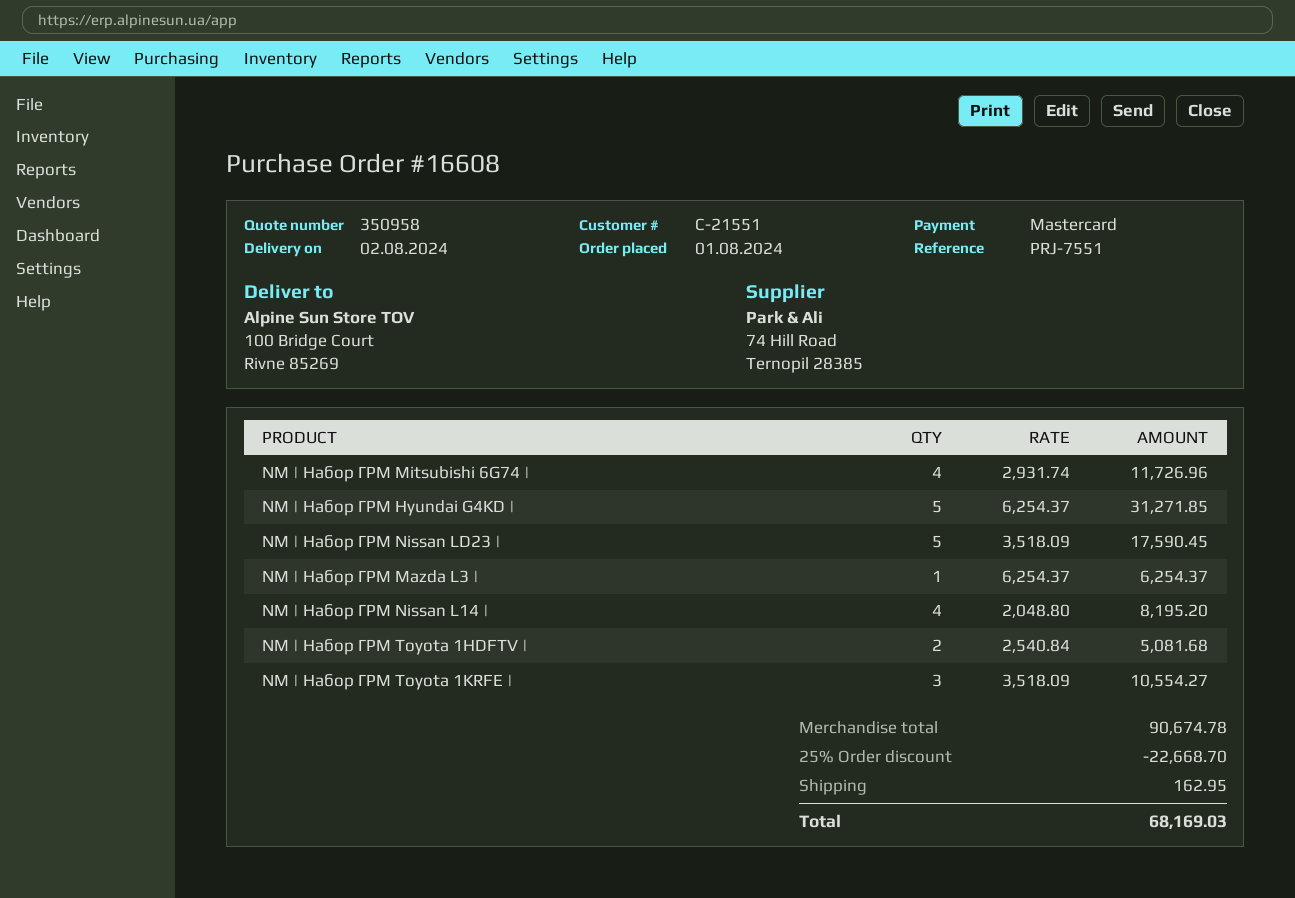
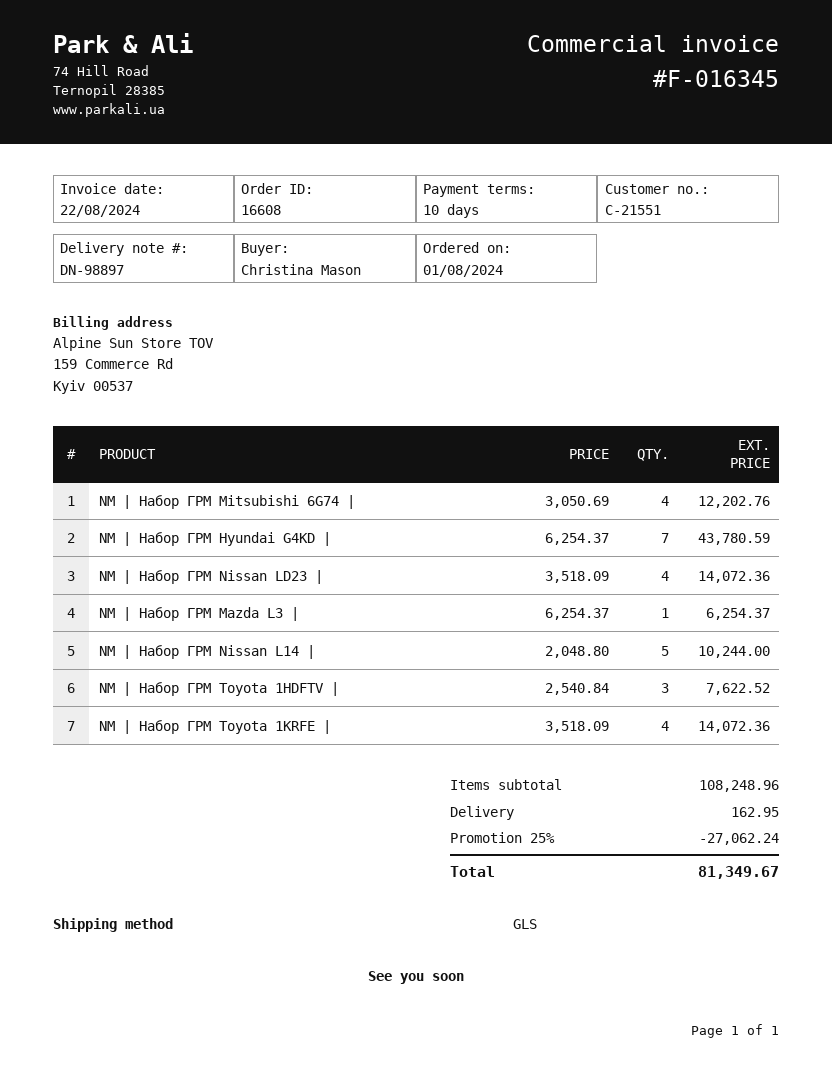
NM | Набор ГРМ Mitsubishi 6G74 |: 4 x 2931.74 = 11726.96 -> 4 x 3050.69 = 12202.76
NM | Набор ГРМ Hyundai G4KD |: 5 x 6254.37 = 31271.85 -> 7 x 6254.37 = 43780.59
NM | Набор ГРМ Nissan LD23 |: 5 x 3518.09 = 17590.45 -> 4 x 3518.09 = 14072.36
NM | Набор ГРМ Nissan L14 |: 4 x 2048.80 = 8195.20 -> 5 x 2048.80 = 10244.00
NM | Набор ГРМ Toyota 1HDFTV |: 2 x 2540.84 = 5081.68 -> 3 x 2540.84 = 7622.52
NM | Набор ГРМ Toyota 1KRFE |: 3 x 3518.09 = 10554.27 -> 4 x 3518.09 = 14072.36
subtotal: 90674.78 -> 108248.96
discount: 25% = 22668.70 -> 25% = 27062.24
total: 68169.03 -> 81349.67

